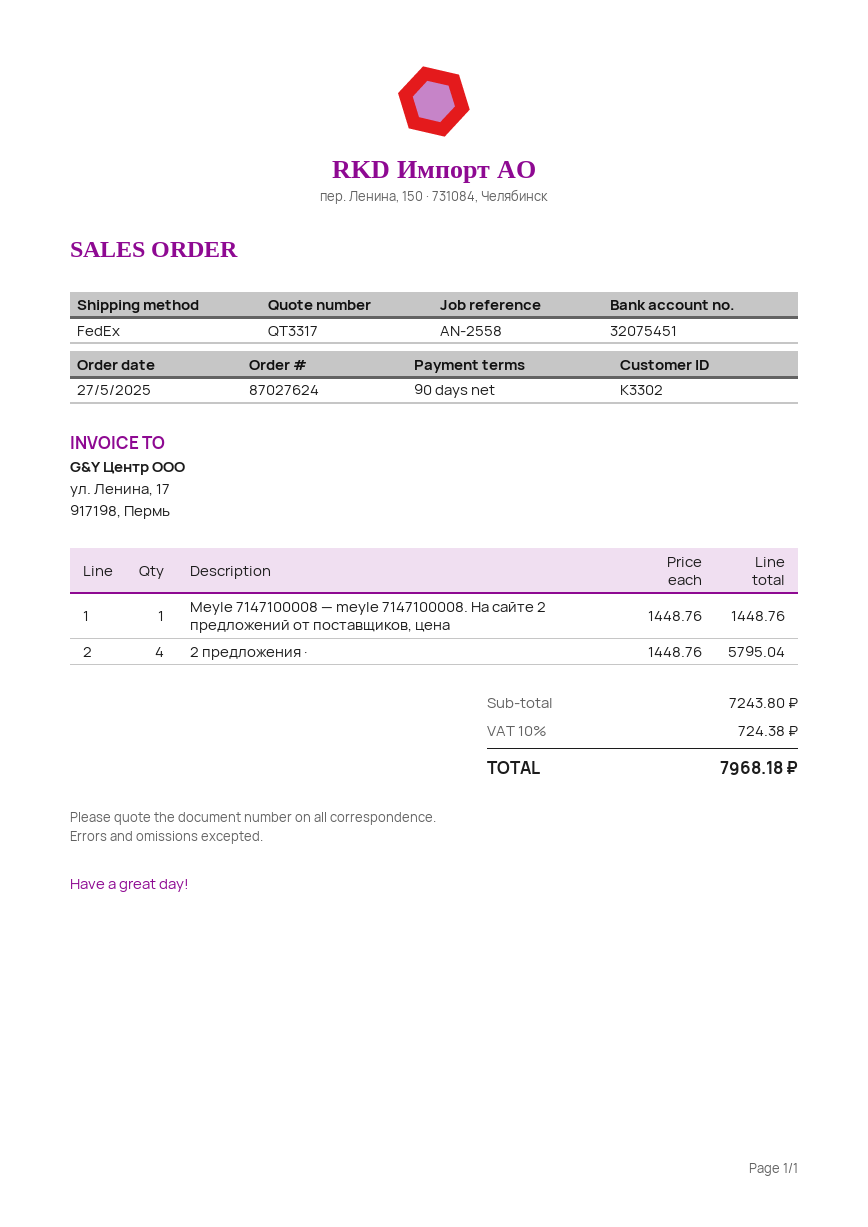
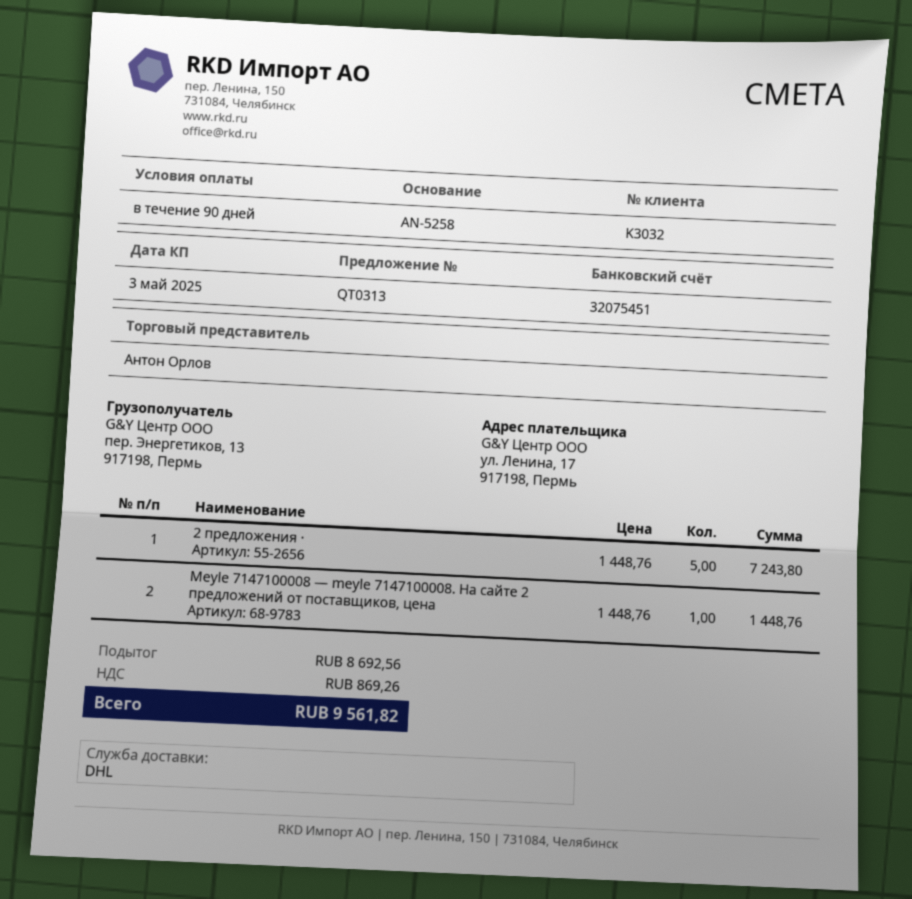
quote number: QT3317 -> QT0313
customer number: K3302 -> K3032
reference: AN-2558 -> AN-5258
shipping method: FedEx -> DHL
2 предложения ·: 4 x 1448.76 = 5795.04 -> 5 x 1448.76 = 7243.80
subtotal: 7243.80 -> 8692.56
tax: 724.38 -> 869.26
total: 7968.18 -> 9561.82

